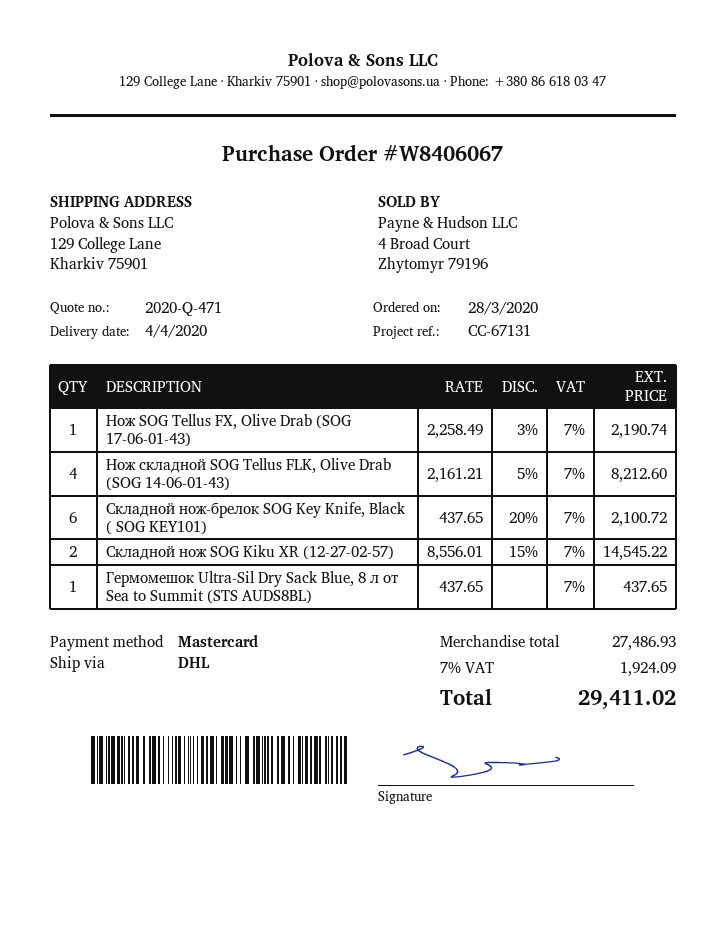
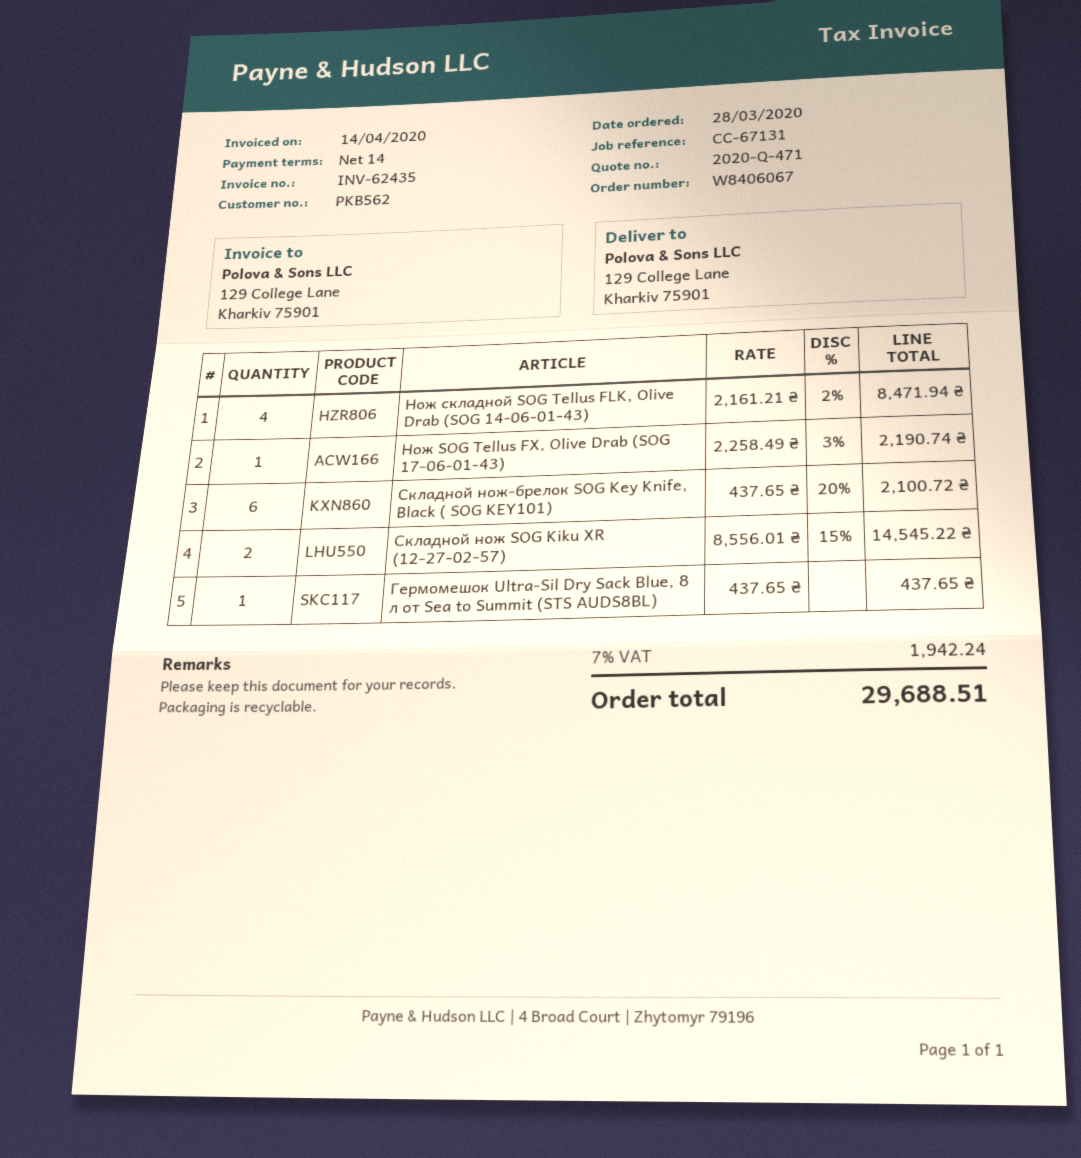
Нож складной SOG Tellus FLK, Olive Drab (SOG 14-06-01-43): 4 x 2161.21 - 5% = 8212.60 -> 4 x 2161.21 - 2% = 8471.94
tax: 7% = 1924.09 -> 7% = 1942.24
total: 29411.02 -> 29688.51

